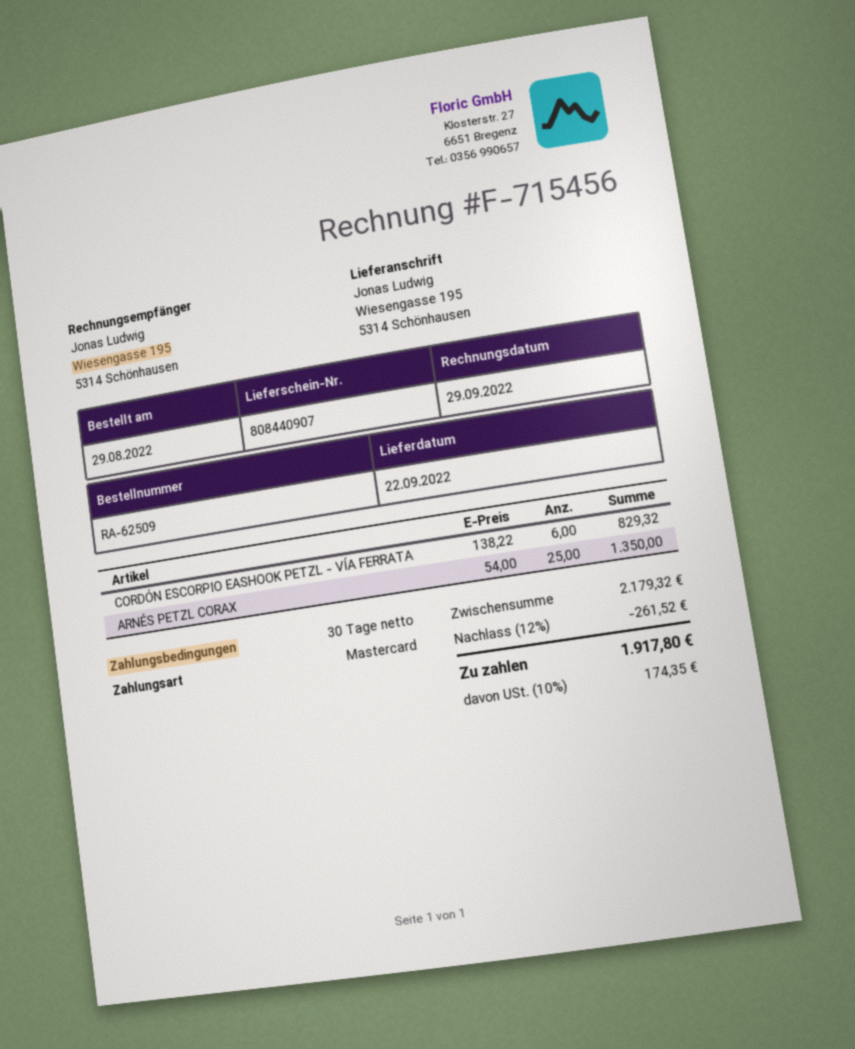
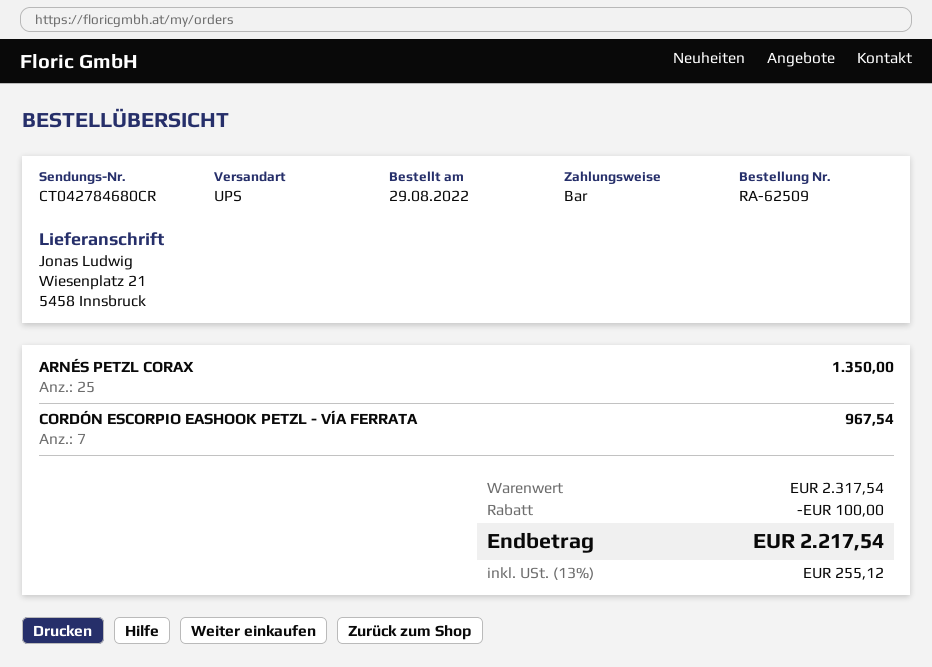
payment method: Mastercard -> cash
ship to: Wiesengasse 195, 5314 Schönhausen -> Wiesenplatz 21, 5458 Innsbruck
CORDÓN ESCORPIO EASHOOK PETZL - VÍA FERRATA: 6 for 829.32 -> 7 for 967.54
subtotal: 2179.32 -> 2317.54
discount: 261.52 -> 100.00
tax: 10% = 174.35 -> 13% = 255.12
total: 1917.80 -> 2217.54

